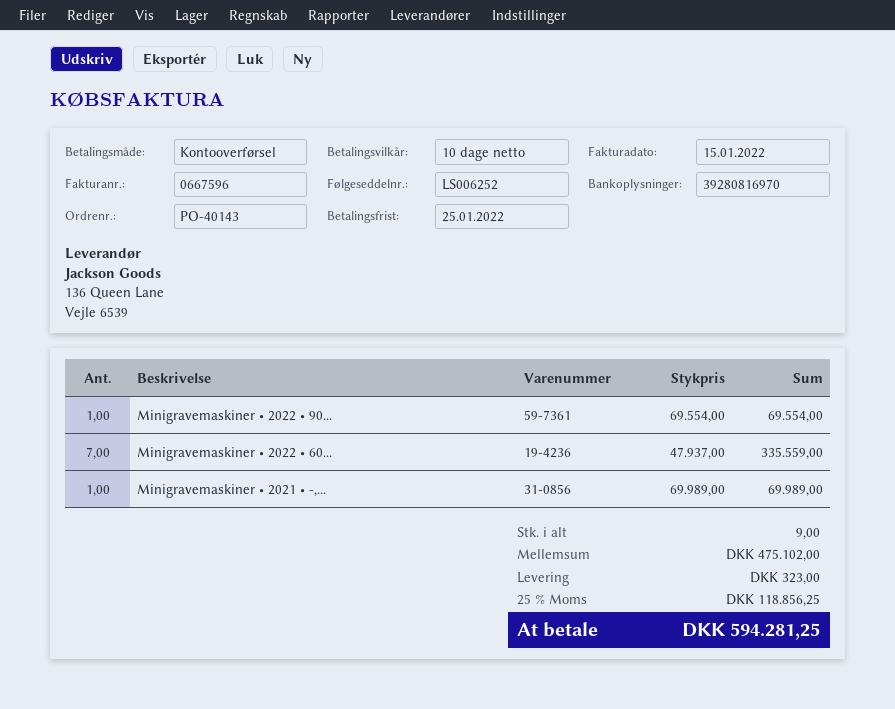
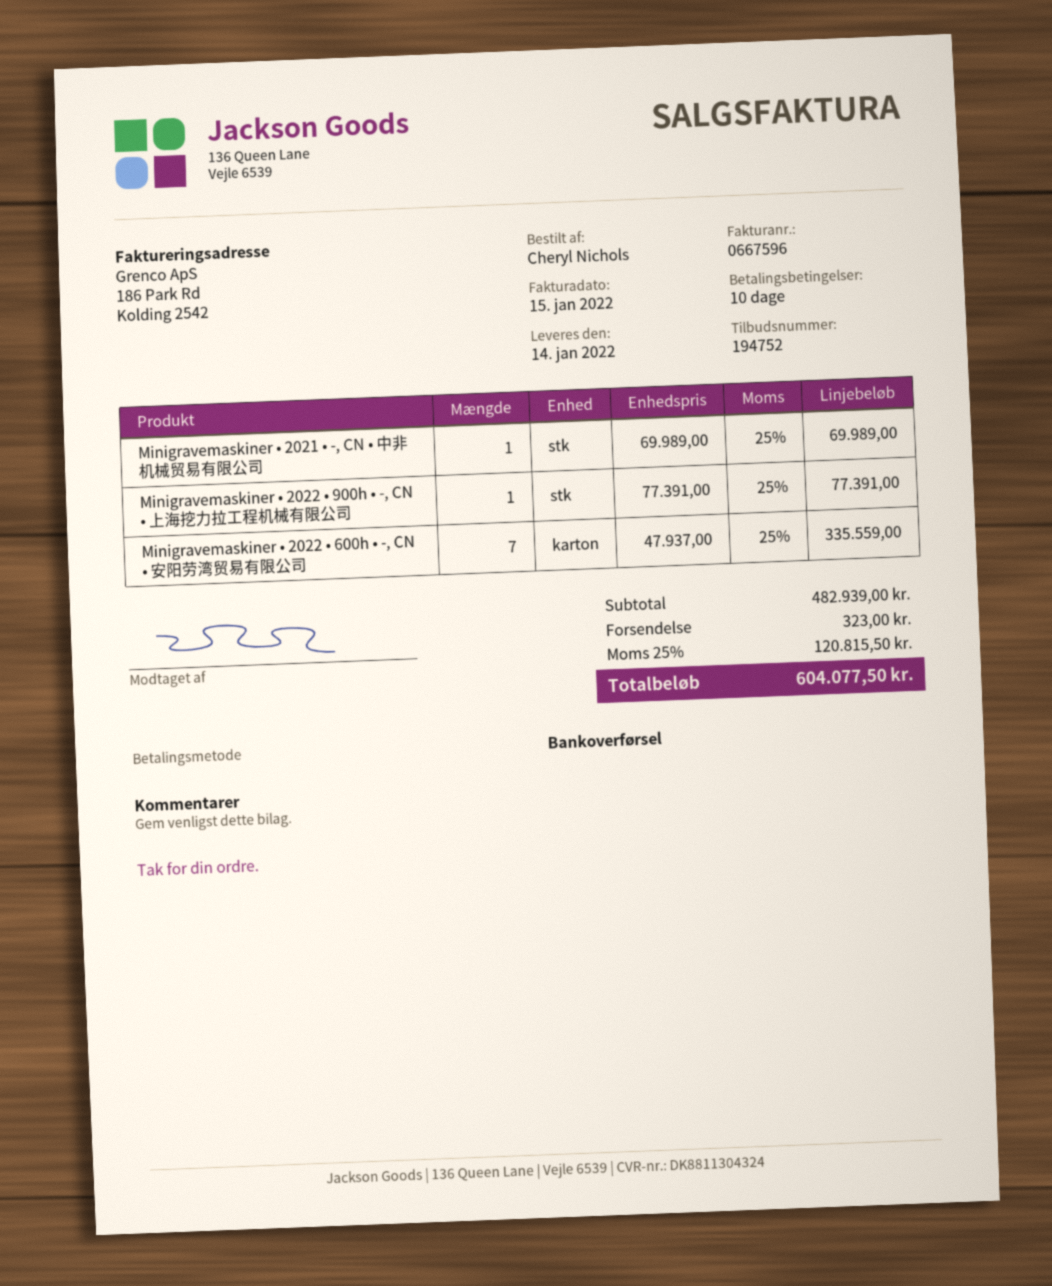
Minigravemaskiner • 2022 • 90...: 1 x 69554.00 = 69554.00 -> 1 x 77391.00 = 77391.00
subtotal: 475102.00 -> 482939.00
tax: 25% = 118856.25 -> 25% = 120815.50
total: 594281.25 -> 604077.50

